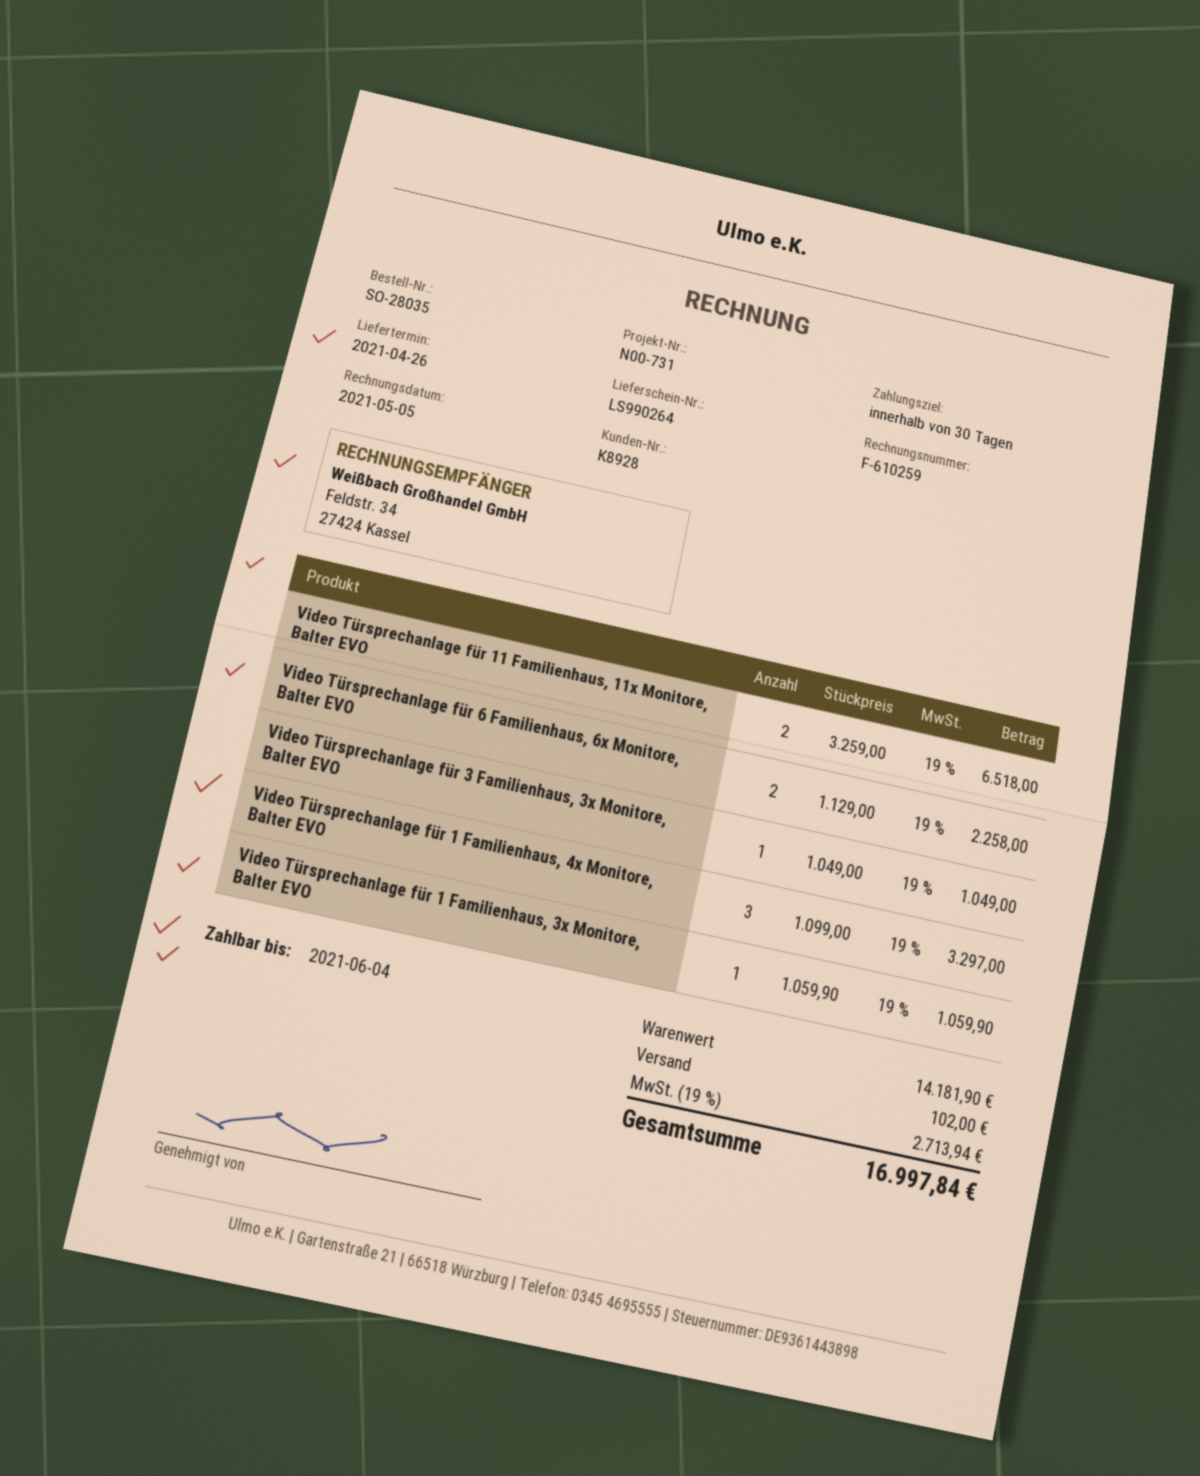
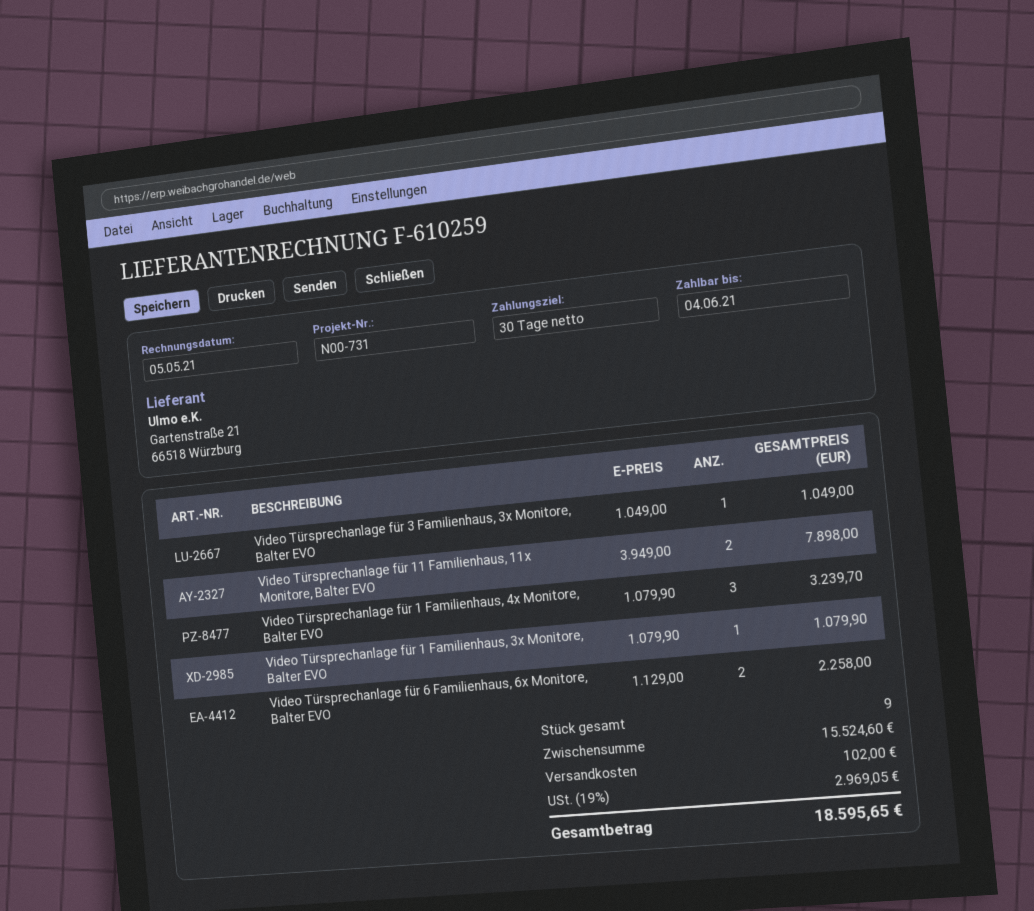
Video Türsprechanlage für 11 Familienhaus, 11x Monitore, Balter EVO: 2 x 3259.00 = 6518.00 -> 2 x 3949.00 = 7898.00
Video Türsprechanlage für 1 Familienhaus, 4x Monitore, Balter EVO: 3 x 1099.00 = 3297.00 -> 3 x 1079.90 = 3239.70
Video Türsprechanlage für 1 Familienhaus, 3x Monitore, Balter EVO: 1 x 1059.90 = 1059.90 -> 1 x 1079.90 = 1079.90
subtotal: 14181.90 -> 15524.60
tax: 19% = 2713.94 -> 19% = 2969.05
total: 16997.84 -> 18595.65

